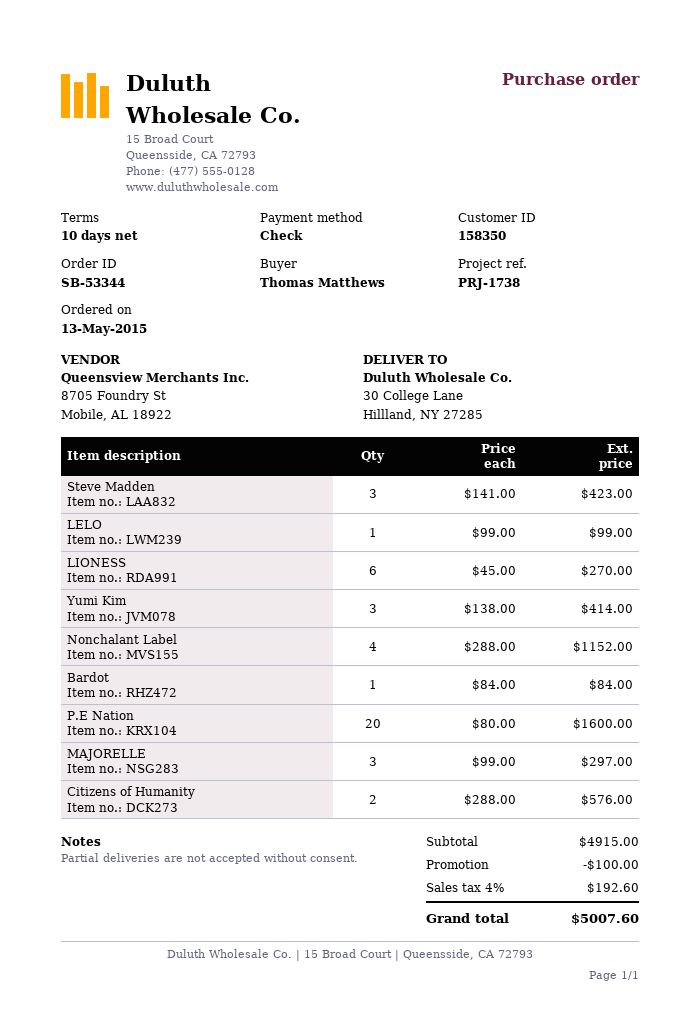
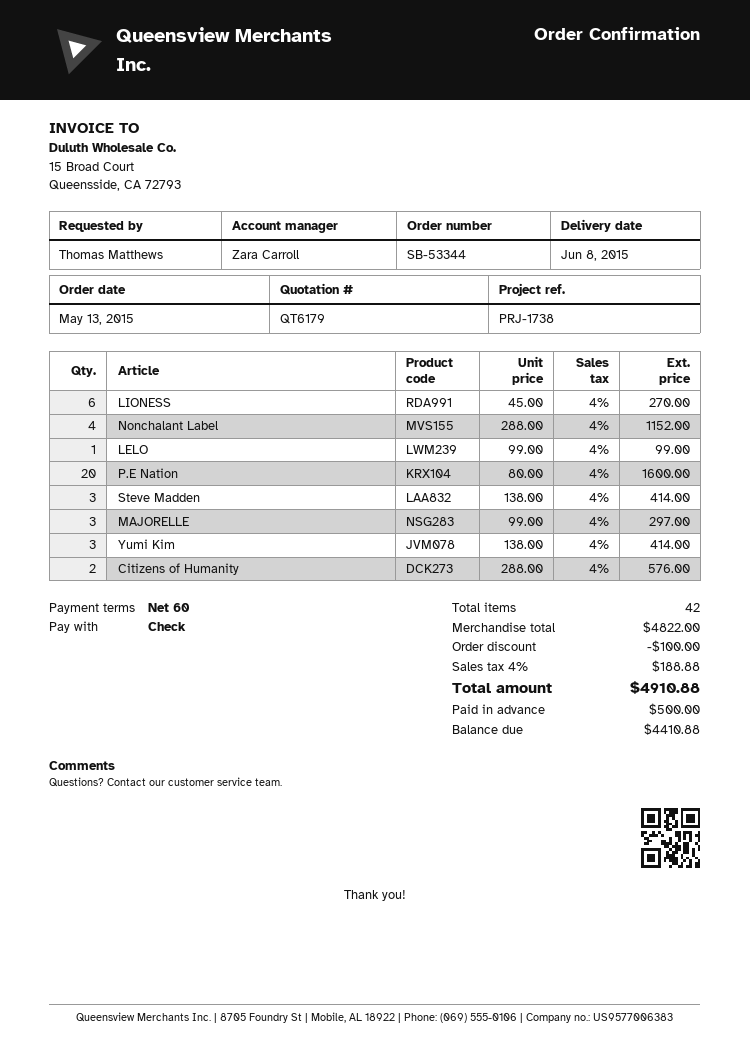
payment terms: 10 days -> 60 days
Steve Madden: 3 x 141.00 = 423.00 -> 3 x 138.00 = 414.00
Bardot: 1 x 84.00 = 84.00 -> none
subtotal: 4915.00 -> 4822.00
tax: 4% = 192.60 -> 4% = 188.88
total: 5007.60 -> 4910.88

